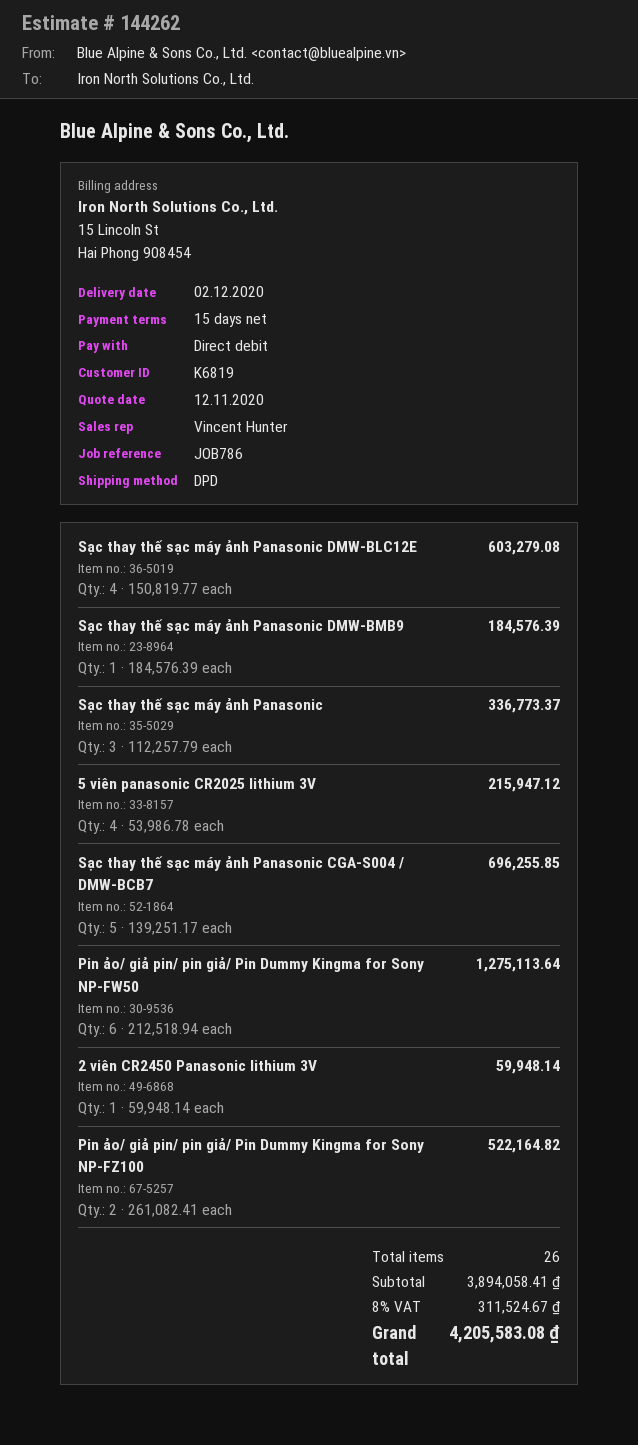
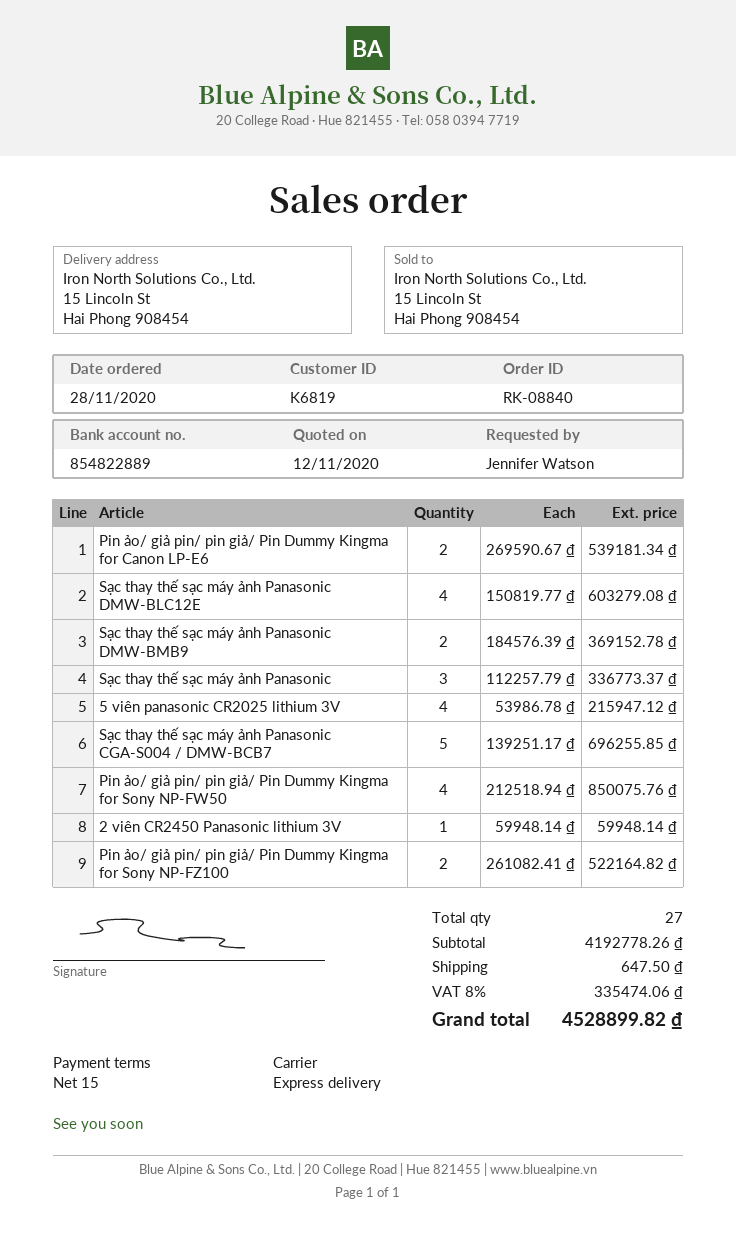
shipping method: DPD -> express
Sạc thay thế sạc máy ảnh Panasonic DMW-BMB9: 1 x 184576.39 = 184576.39 -> 2 x 184576.39 = 369152.78
Pin ảo/ giả pin/ pin giả/ Pin Dummy Kingma for Sony NP-FW50: 6 x 212518.94 = 1275113.64 -> 4 x 212518.94 = 850075.76
Pin ảo/ giả pin/ pin giả/ Pin Dummy Kingma for Canon LP-E6: none -> 2 x 269590.67 = 539181.34
total quantity: 26 -> 27
subtotal: 3894058.41 -> 4192778.26
shipping: none -> 647.50
tax: 8% = 311524.67 -> 8% = 335474.06
total: 4205583.08 -> 4528899.82

